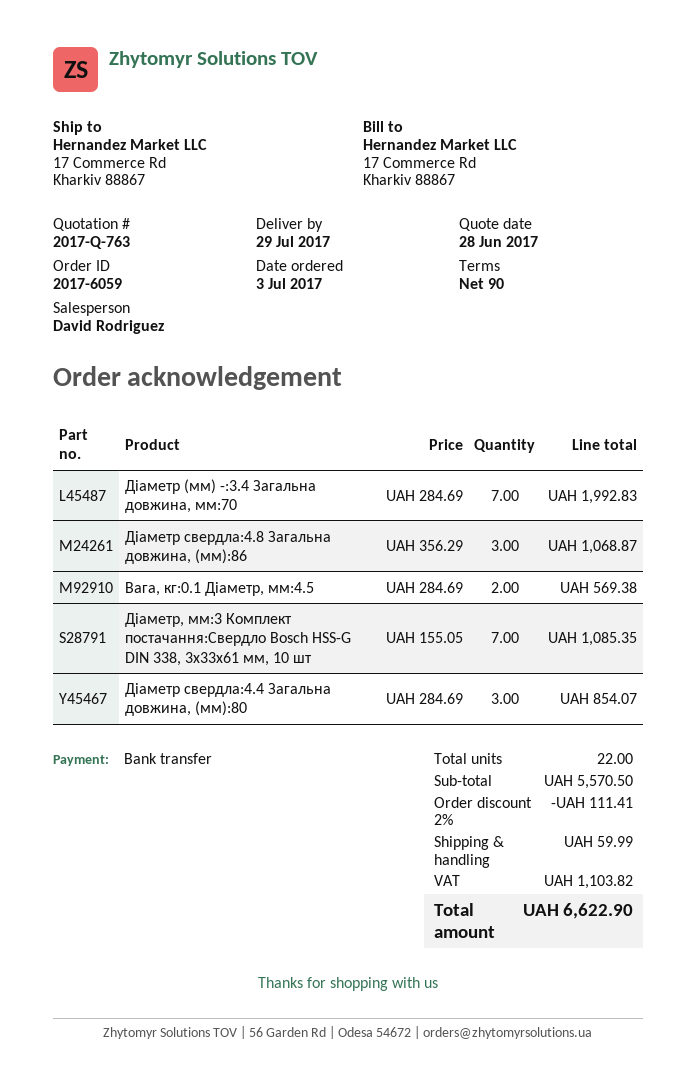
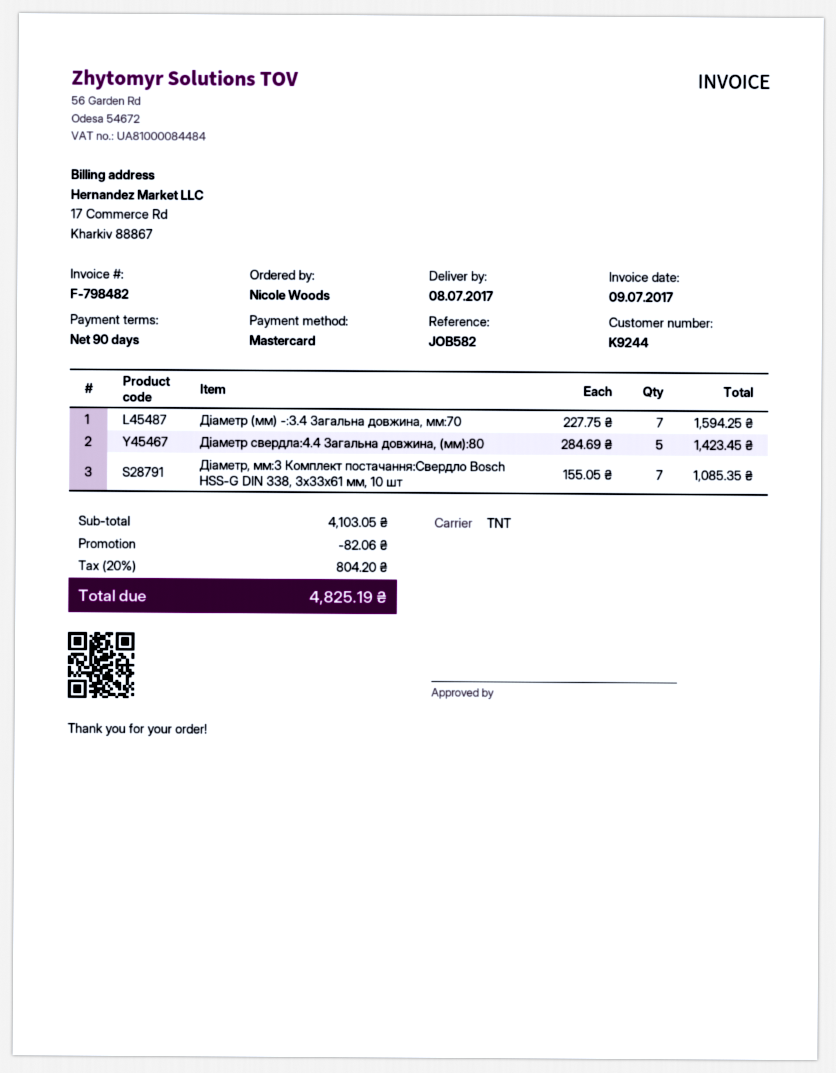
delivery date: 2017-07-29 -> 2017-07-08
payment method: bank transfer -> Mastercard
Діаметр (мм) -:3.4 Загальна довжина, мм:70: 7 x 284.69 = 1992.83 -> 7 x 227.75 = 1594.25
Діаметр свердла:4.8 Загальна довжина, (мм):86: 3 x 356.29 = 1068.87 -> none
Вага, кг:0.1 Діаметр, мм:4.5: 2 x 284.69 = 569.38 -> none
Діаметр свердла:4.4 Загальна довжина, (мм):80: 3 x 284.69 = 854.07 -> 5 x 284.69 = 1423.45
subtotal: 5570.50 -> 4103.05
discount: 111.41 -> 82.06
shipping: 59.99 -> none
tax: 1103.82 -> 804.20
total: 6622.90 -> 4825.19

